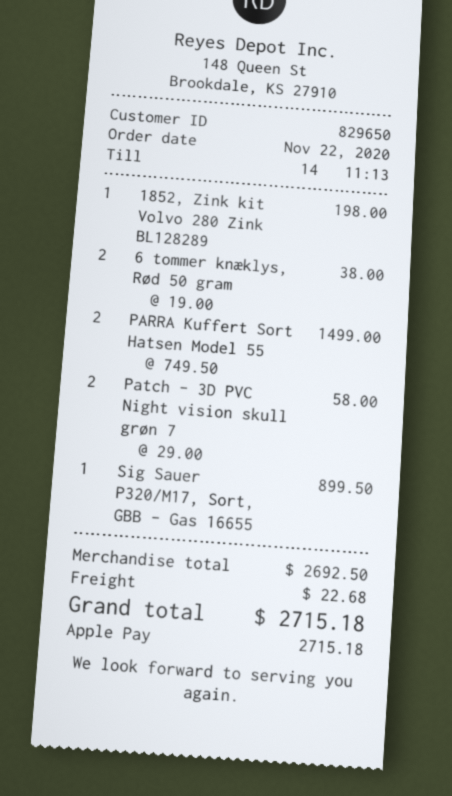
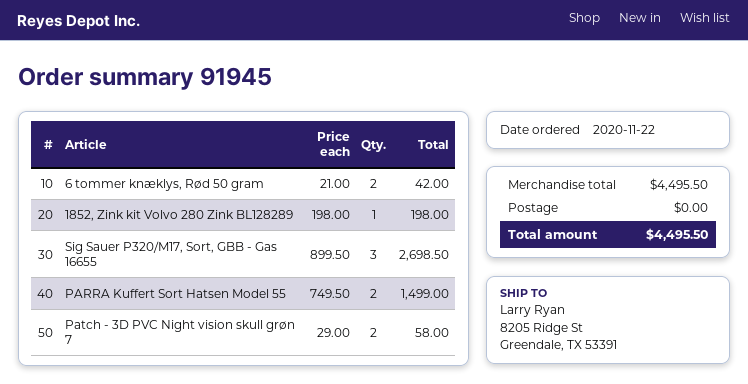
6 tommer knæklys, Rød 50 gram: 2 x 19.00 = 38.00 -> 2 x 21.00 = 42.00
Sig Sauer P320/M17, Sort, GBB - Gas 16655: 1 x 899.50 = 899.50 -> 3 x 899.50 = 2698.50
subtotal: 2692.50 -> 4495.50
shipping: 22.68 -> 0.00
total: 2715.18 -> 4495.50

